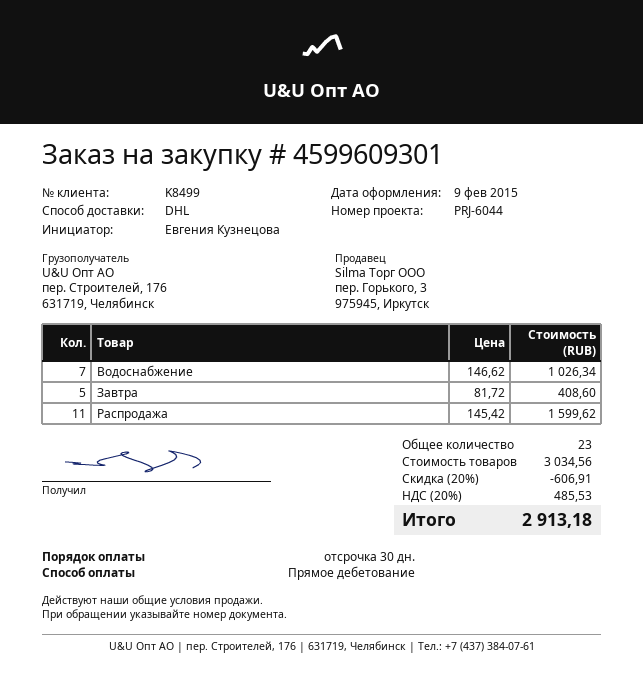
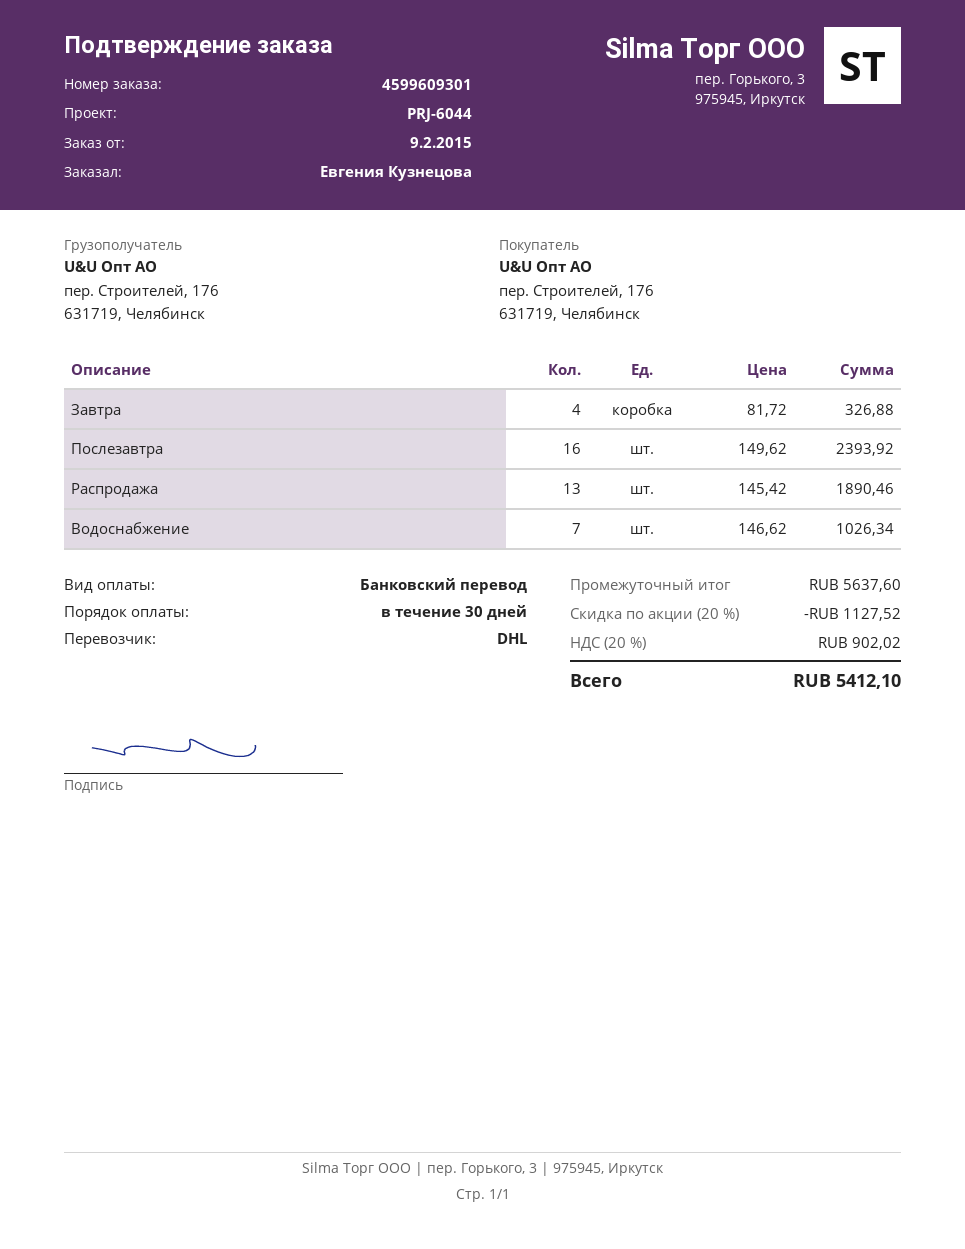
payment method: direct debit -> bank transfer
Завтра: 5 x 81.72 = 408.60 -> 4 x 81.72 = 326.88
Распродажа: 11 x 145.42 = 1599.62 -> 13 x 145.42 = 1890.46
Послезавтра: none -> 16 x 149.62 = 2393.92
subtotal: 3034.56 -> 5637.60
discount: 20% = 606.91 -> 20% = 1127.52
tax: 20% = 485.53 -> 20% = 902.02
total: 2913.18 -> 5412.10

